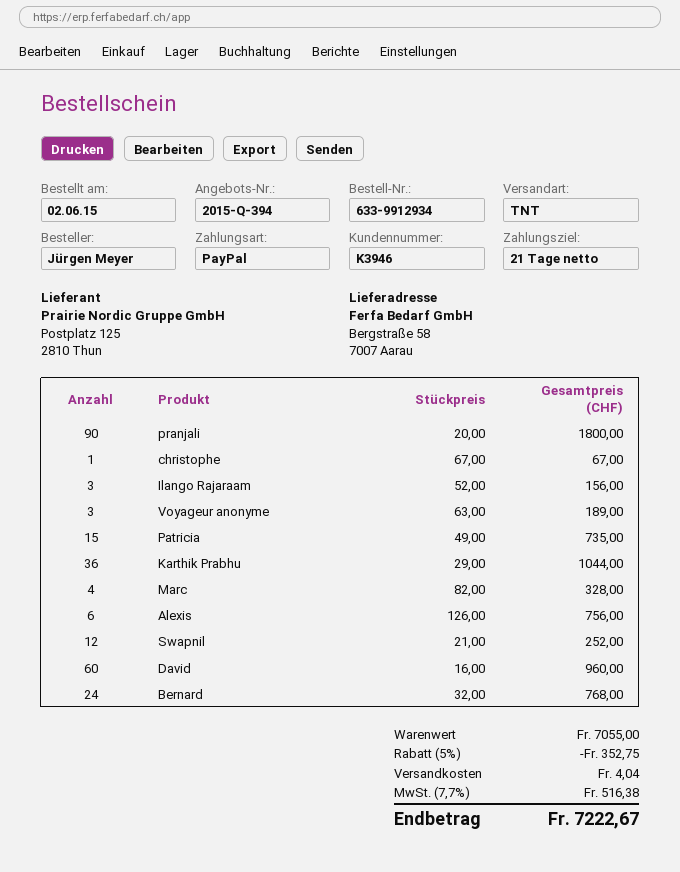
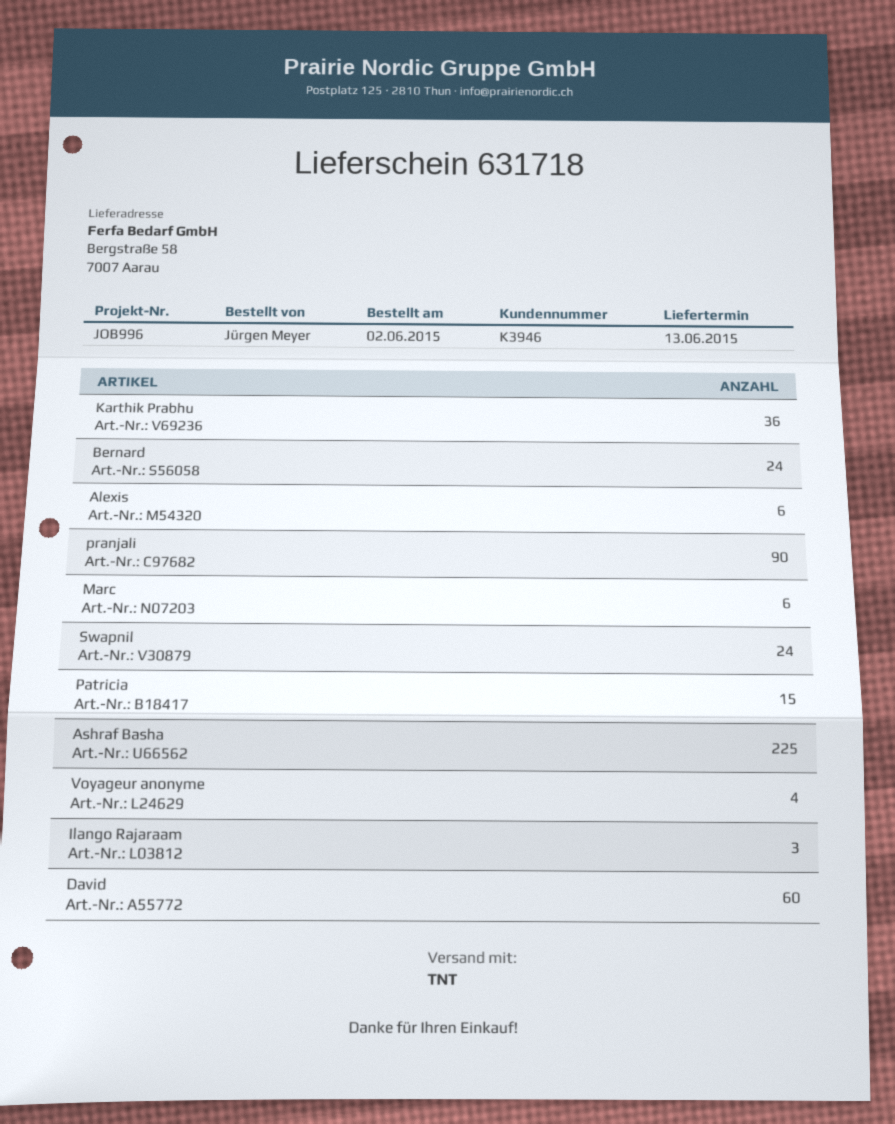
christophe: 1 -> none
Voyageur anonyme: 3 -> 4
Marc: 4 -> 6
Swapnil: 12 -> 24
Ashraf Basha: none -> 225

